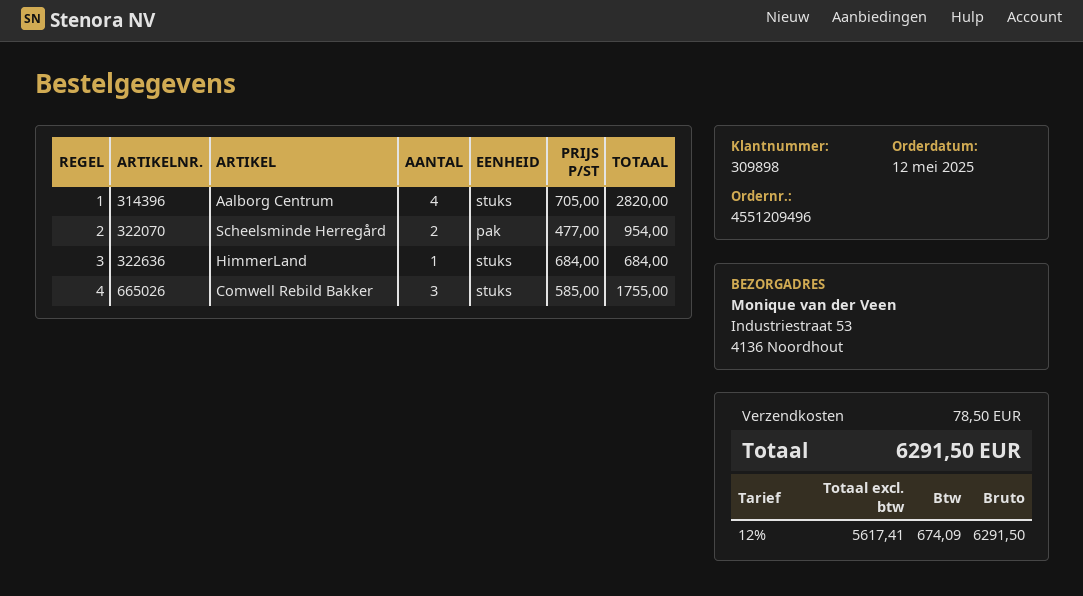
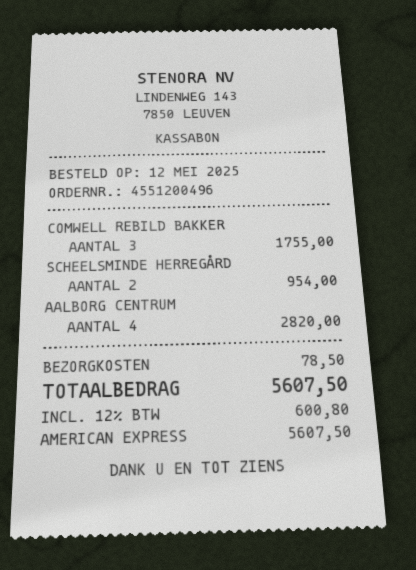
order number: 4551209496 -> 4551200496
HimmerLand: 1 for 684.00 -> none
tax: 12% = 674.09 -> 12% = 600.80
total: 6291.50 -> 5607.50

